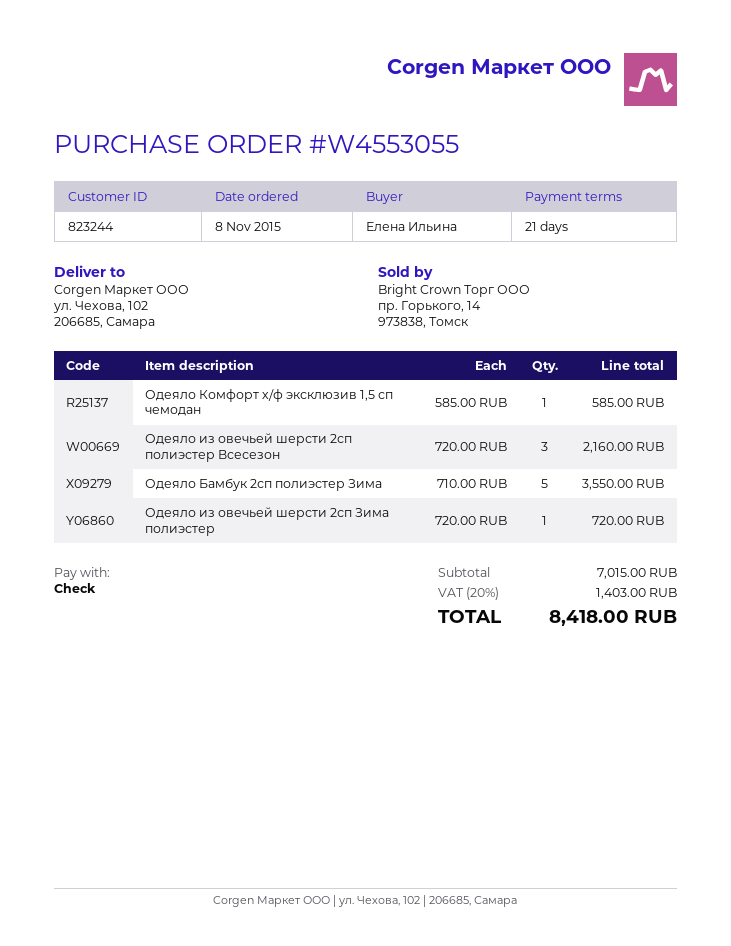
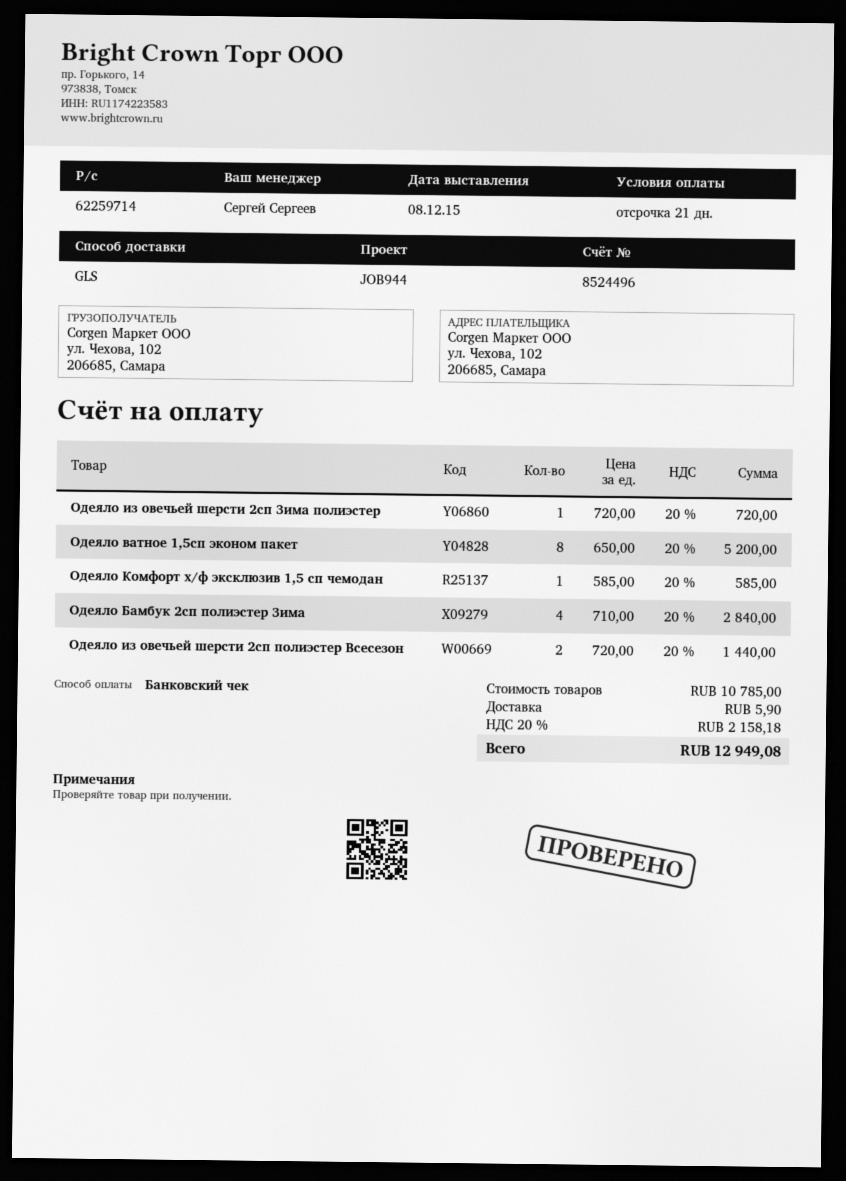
Одеяло из овечьей шерсти 2сп полиэстер Всесезон: 3 x 720.00 = 2160.00 -> 2 x 720.00 = 1440.00
Одеяло Бамбук 2сп полиэстер Зима: 5 x 710.00 = 3550.00 -> 4 x 710.00 = 2840.00
Одеяло ватное 1,5сп эконом пакет: none -> 8 x 650.00 = 5200.00
subtotal: 7015.00 -> 10785.00
shipping: none -> 5.90
tax: 20% = 1403.00 -> 20% = 2158.18
total: 8418.00 -> 12949.08

